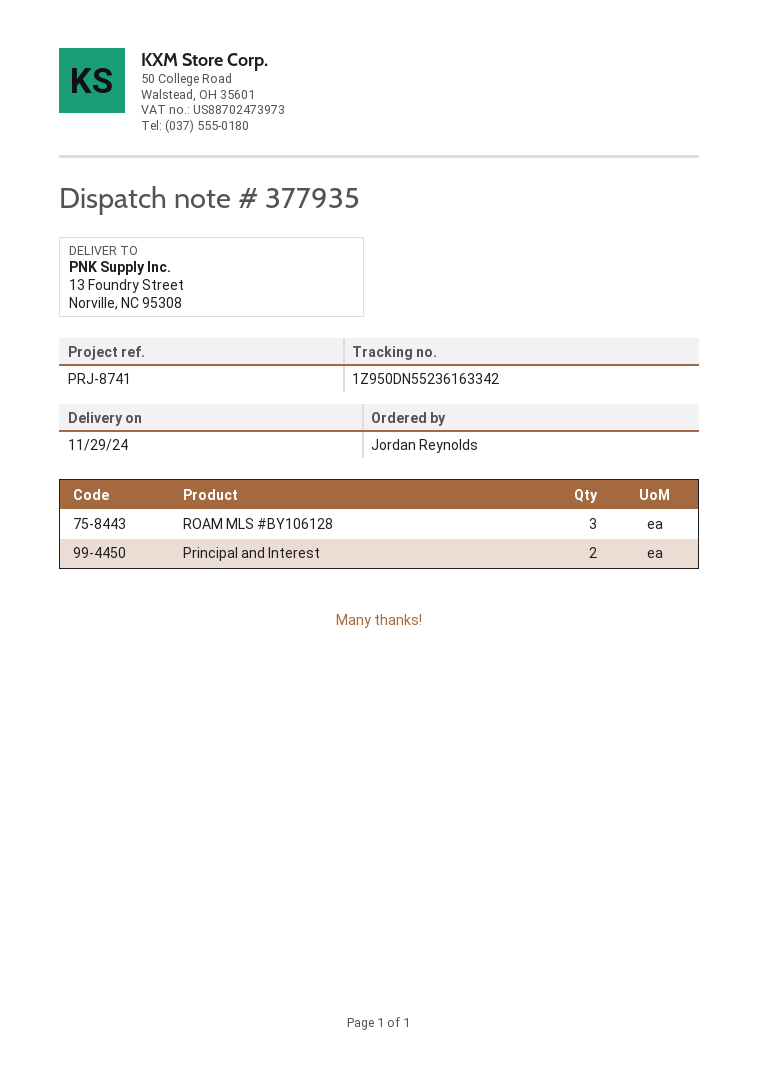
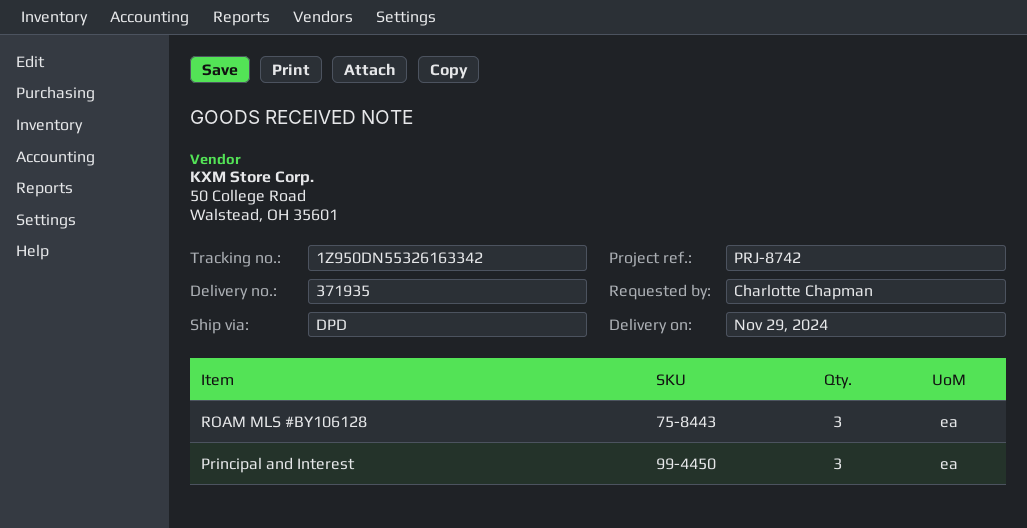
delivery note number: 377935 -> 371935
reference: PRJ-8741 -> PRJ-8742
ordered by: Jordan Reynolds -> Charlotte Chapman
tracking number: 1Z950DN55236163342 -> 1Z950DN55326163342
Principal and Interest: 2 -> 3

